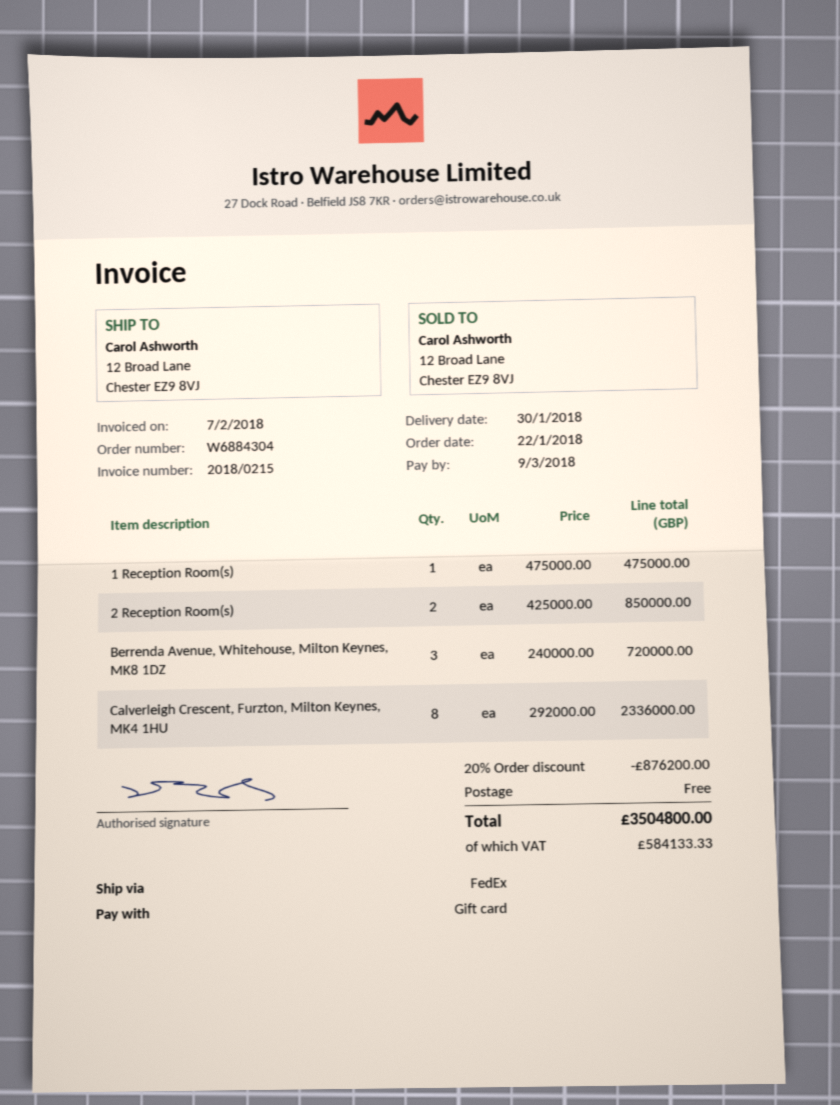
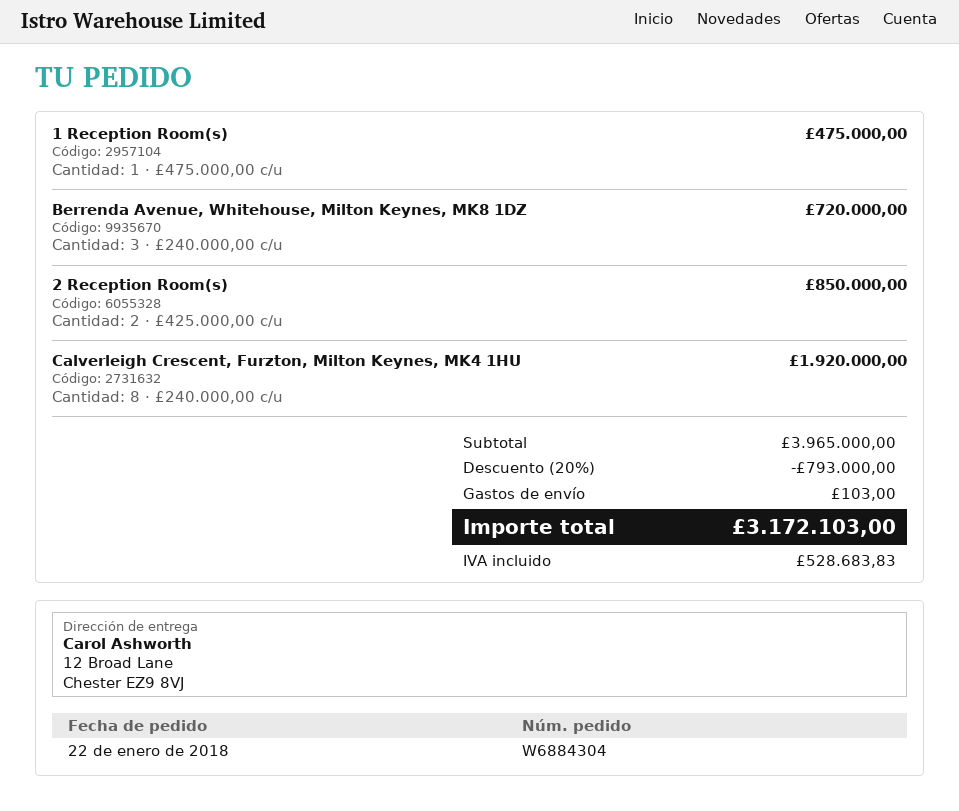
Calverleigh Crescent, Furzton, Milton Keynes, MK4 1HU: 8 x 292000.00 = 2336000.00 -> 8 x 240000.00 = 1920000.00
discount: 20% = 876200.00 -> 20% = 793000.00
shipping: 0.00 -> 103.00
tax: 584133.33 -> 528683.83
total: 3504800.00 -> 3172103.00

